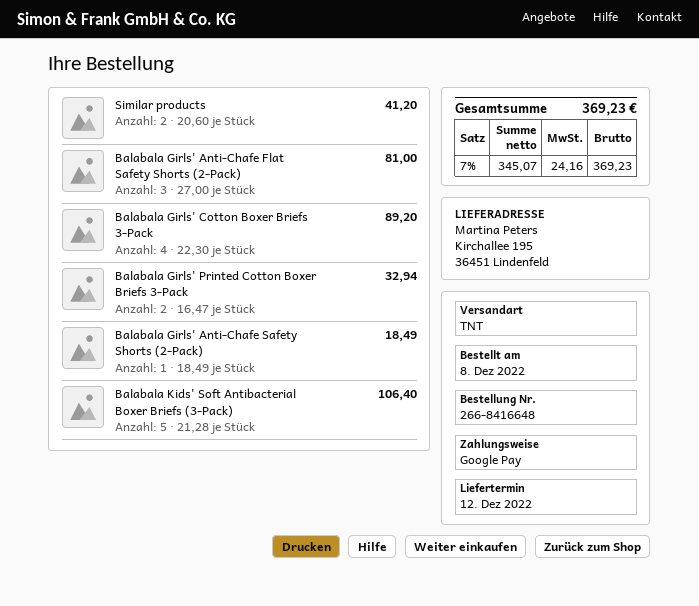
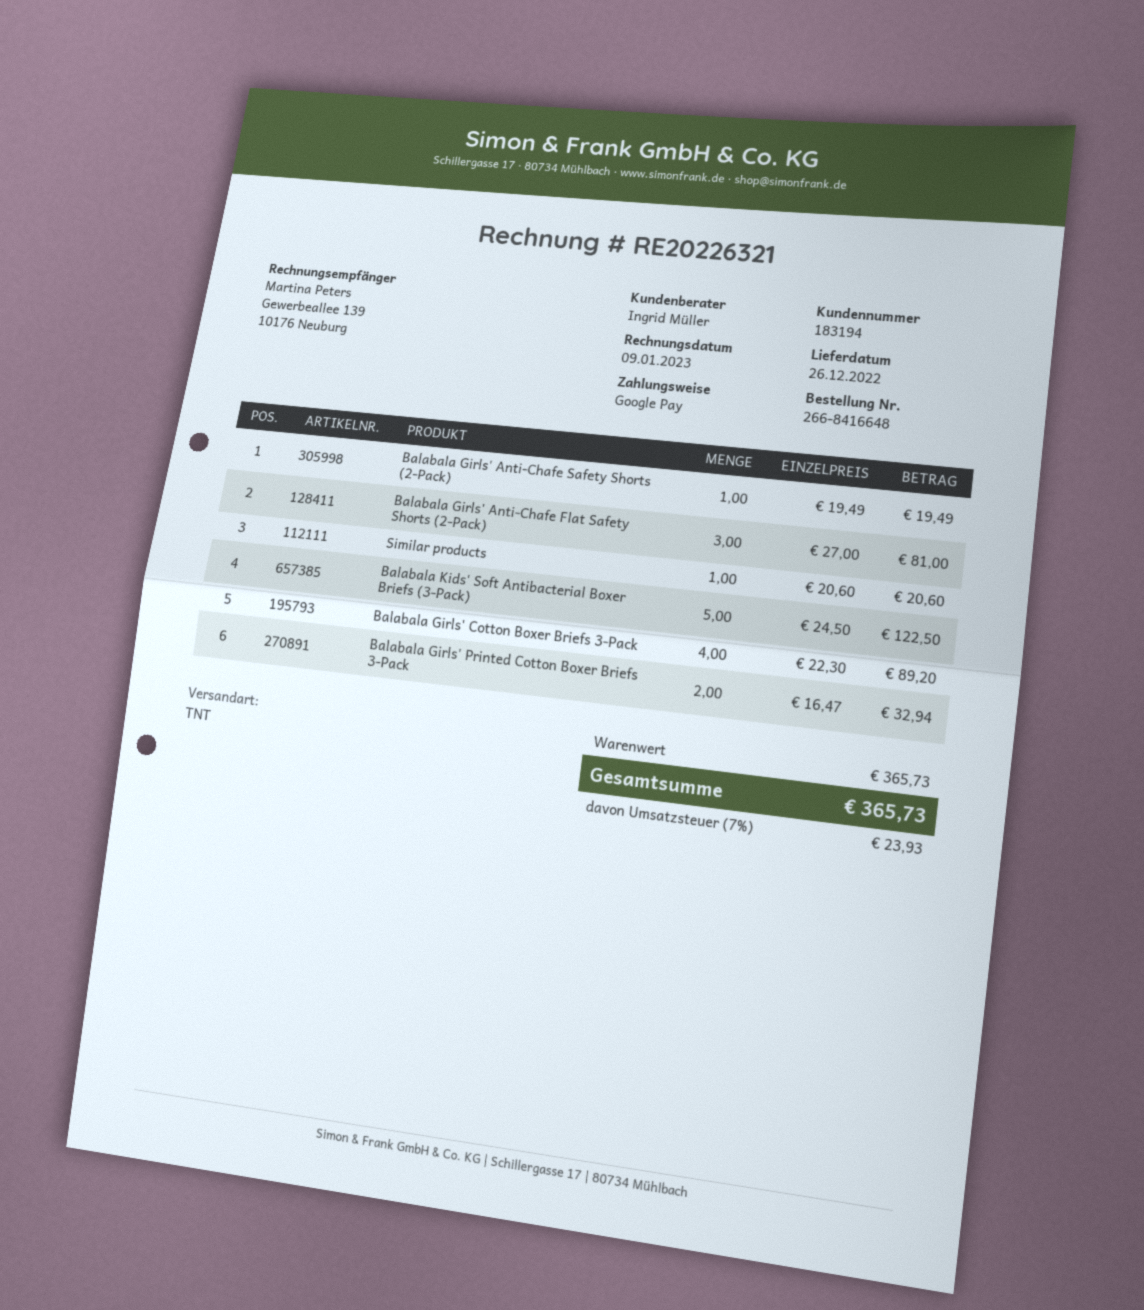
delivery date: 2022-12-12 -> 2022-12-26
Similar products: 2 x 20.60 = 41.20 -> 1 x 20.60 = 20.60
Balabala Girls' Anti-Chafe Safety Shorts (2-Pack): 1 x 18.49 = 18.49 -> 1 x 19.49 = 19.49
Balabala Kids' Soft Antibacterial Boxer Briefs (3-Pack): 5 x 21.28 = 106.40 -> 5 x 24.50 = 122.50
tax: 7% = 24.16 -> 7% = 23.93
total: 369.23 -> 365.73

